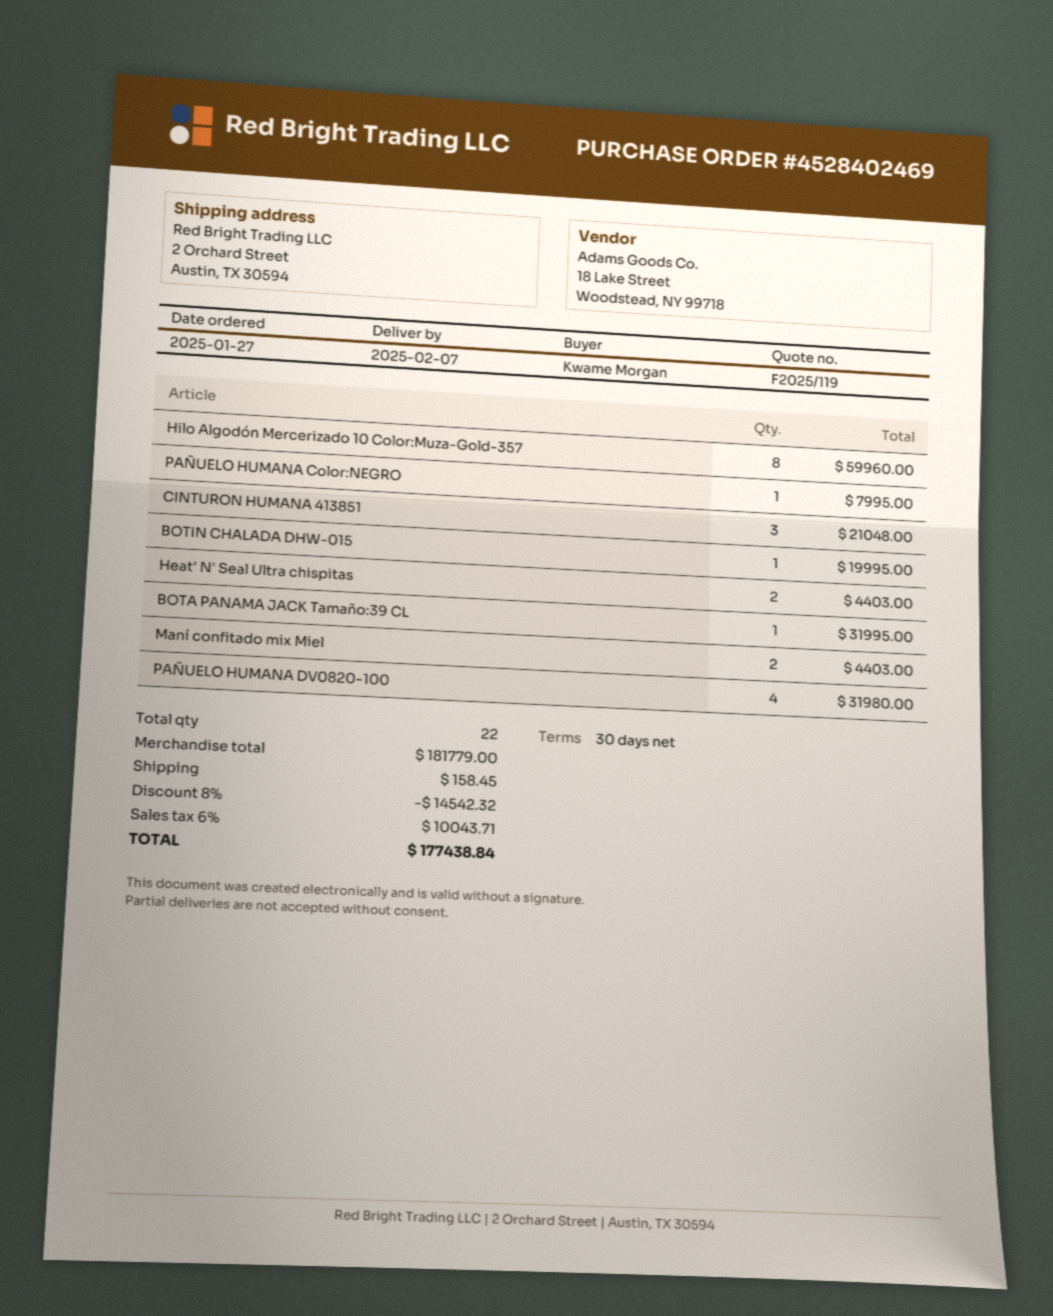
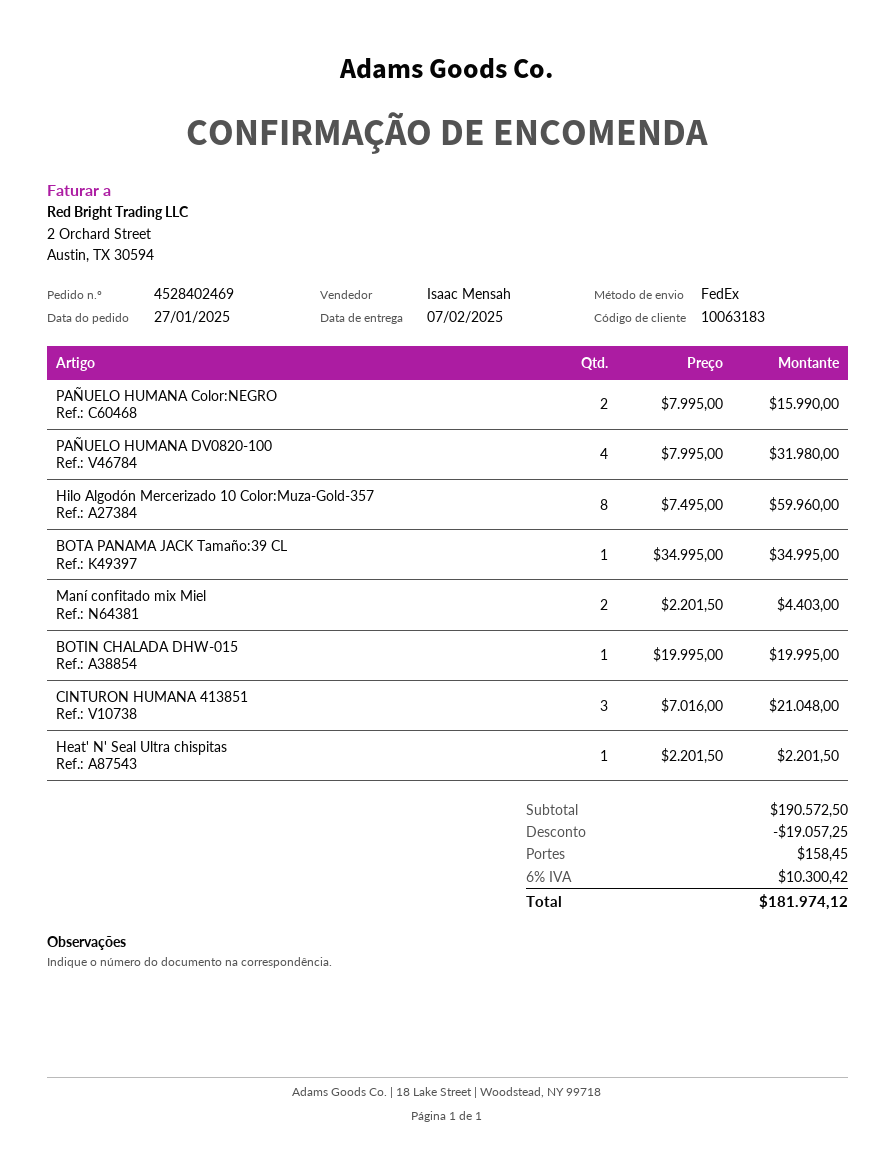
PAÑUELO HUMANA Color:NEGRO: 1 for 7995.00 -> 2 for 15990.00
Heat' N' Seal Ultra chispitas: 2 for 4403.00 -> 1 for 2201.50
BOTA PANAMA JACK Tamaño:39 CL: 1 for 31995.00 -> 1 for 34995.00
subtotal: 181779.00 -> 190572.50
discount: 14542.32 -> 19057.25
tax: 6% = 10043.71 -> 6% = 10300.42
total: 177438.84 -> 181974.12

